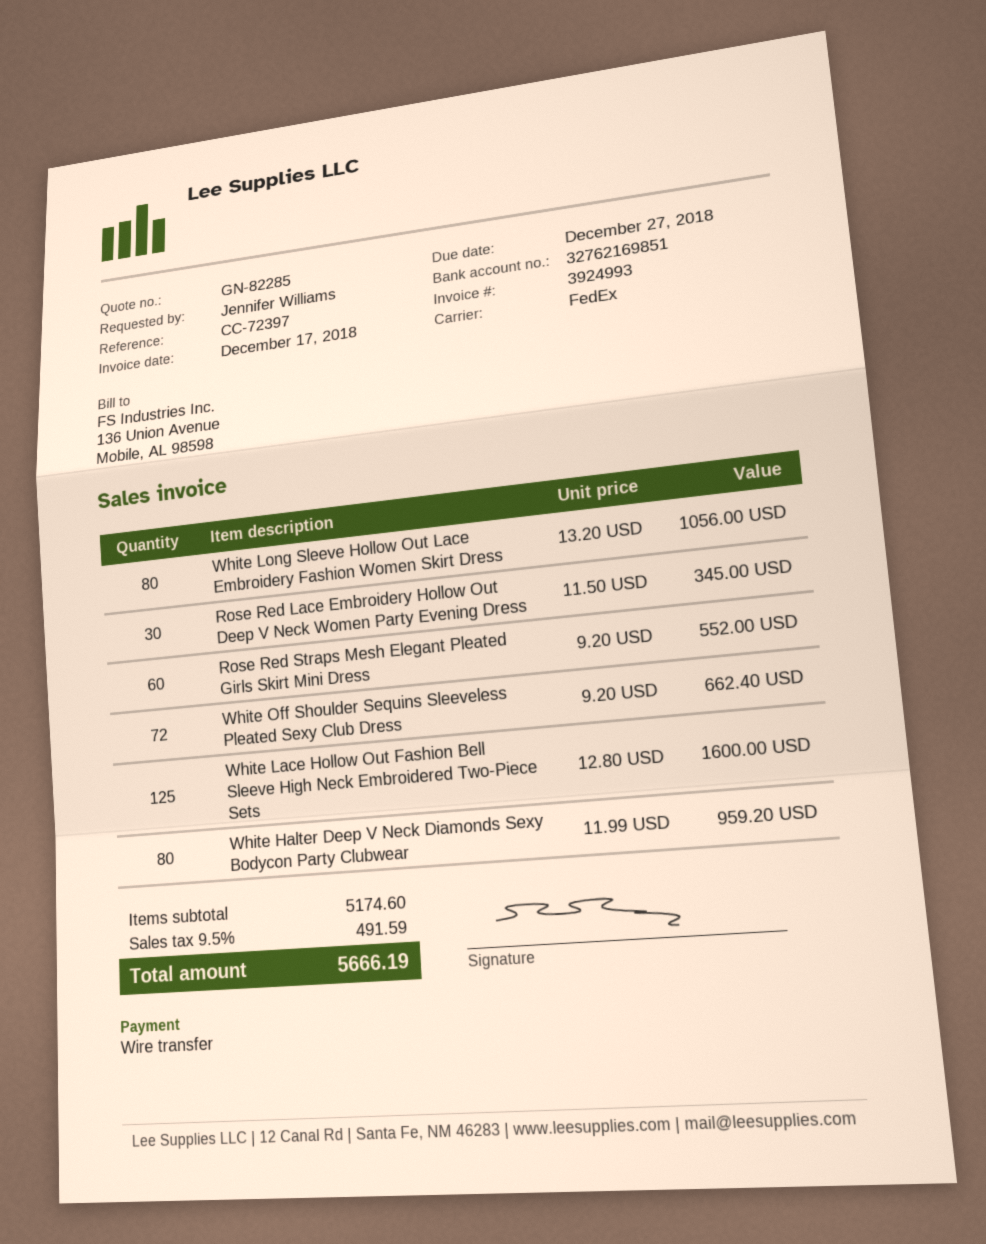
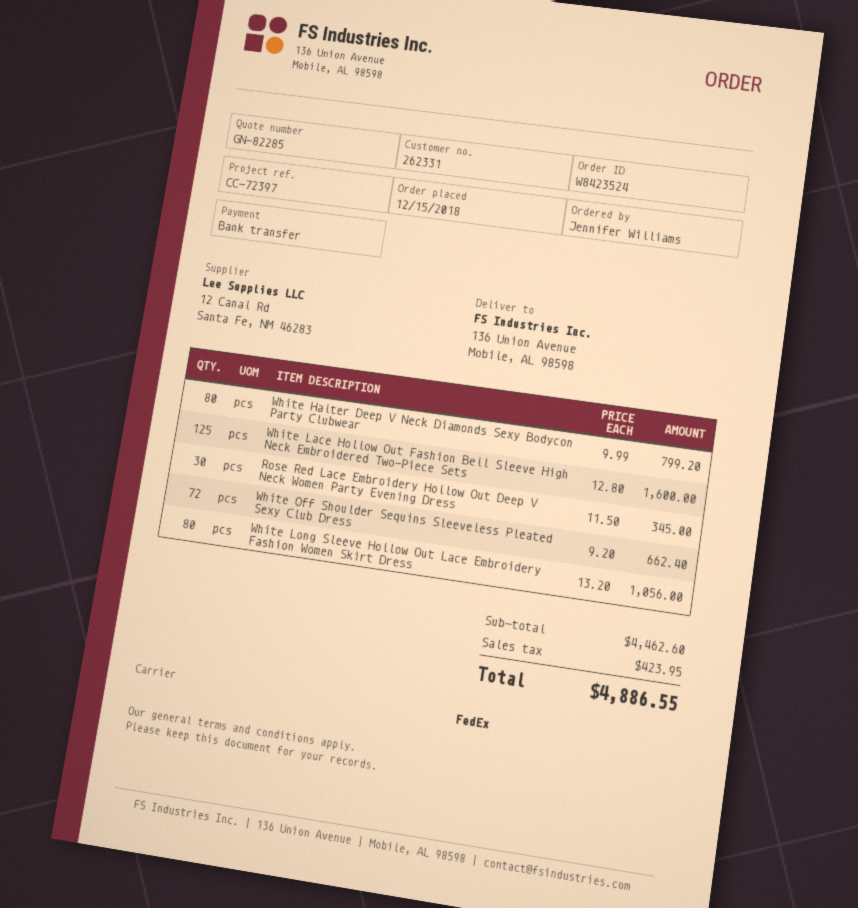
Rose Red Straps Mesh Elegant Pleated Girls Skirt Mini Dress: 60 x 9.20 = 552.00 -> none
White Halter Deep V Neck Diamonds Sexy Bodycon Party Clubwear: 80 x 11.99 = 959.20 -> 80 x 9.99 = 799.20
subtotal: 5174.60 -> 4462.60
tax: 491.59 -> 423.95
total: 5666.19 -> 4886.55

